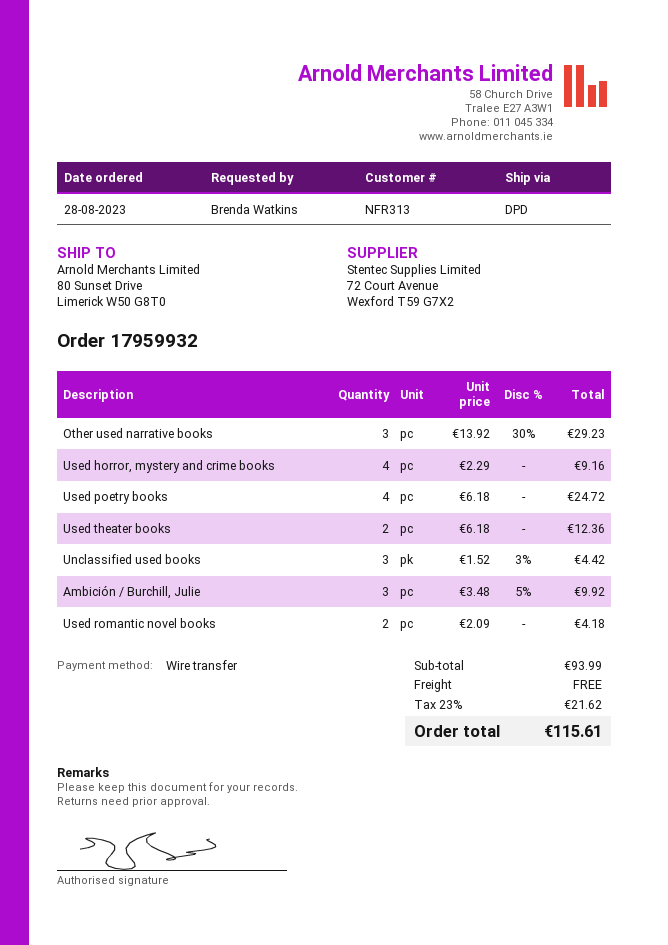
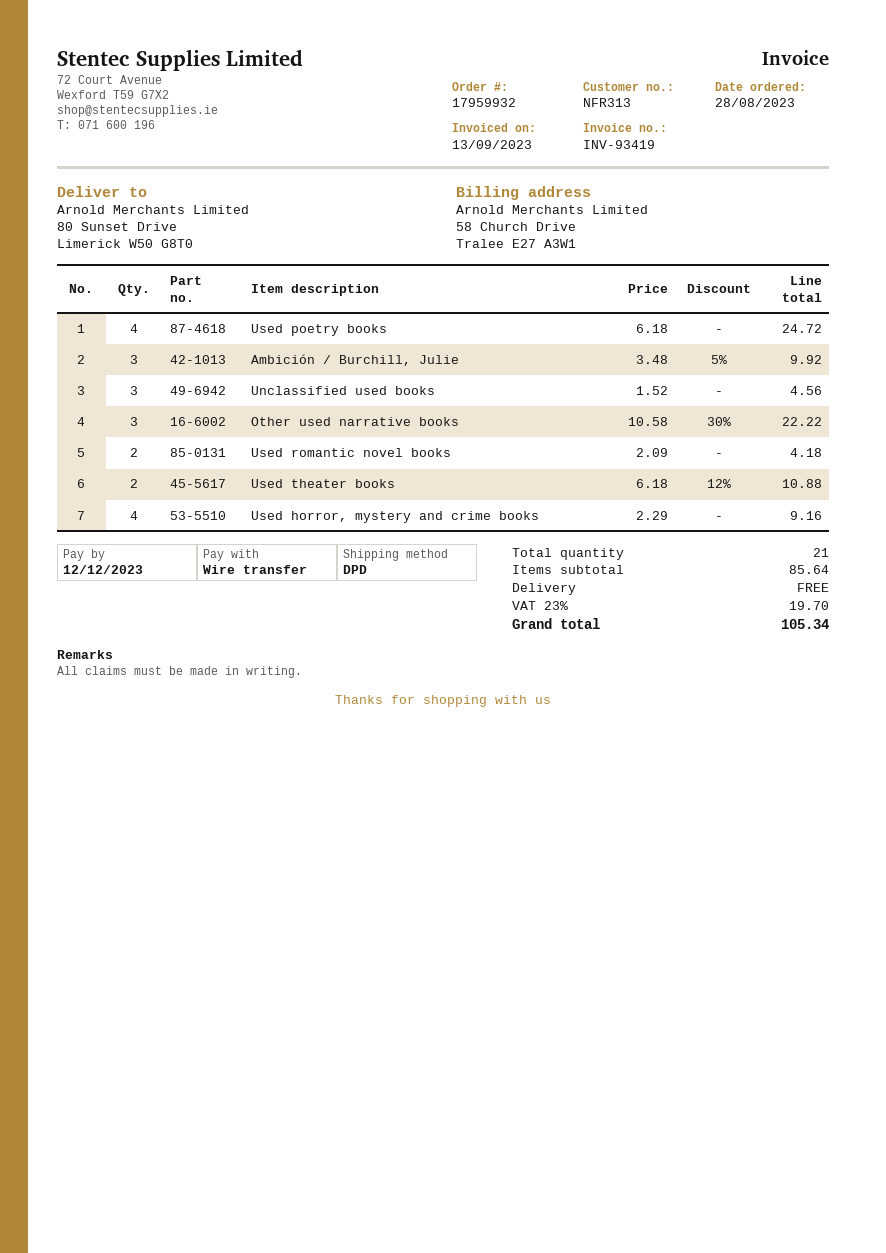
Other used narrative books: 3 x 13.92 - 30% = 29.23 -> 3 x 10.58 - 30% = 22.22
Used theater books: 2 x 6.18 = 12.36 -> 2 x 6.18 - 12% = 10.88
Unclassified used books: 3 x 1.52 - 3% = 4.42 -> 3 x 1.52 = 4.56
subtotal: 93.99 -> 85.64
tax: 23% = 21.62 -> 23% = 19.70
total: 115.61 -> 105.34

